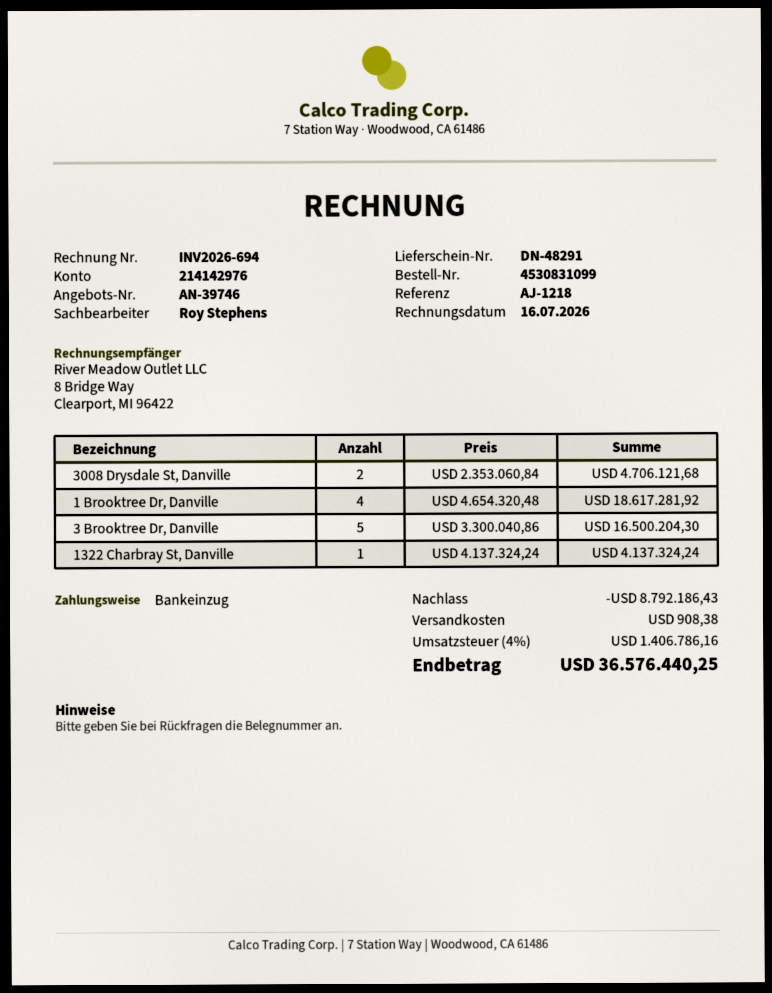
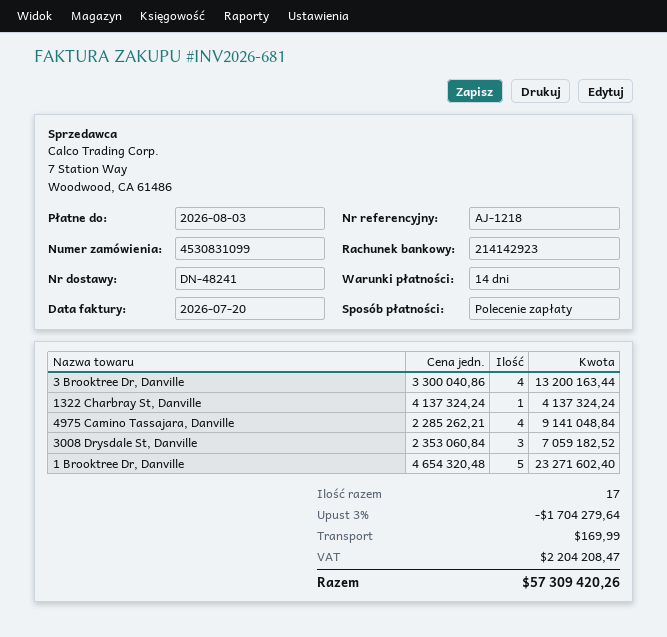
delivery note number: DN-48291 -> DN-48241
invoice number: INV2026-694 -> INV2026-681
invoice date: 2026-07-16 -> 2026-07-20
bank account: 214142976 -> 214142923
3008 Drysdale St, Danville: 2 x 2353060.84 = 4706121.68 -> 3 x 2353060.84 = 7059182.52
1 Brooktree Dr, Danville: 4 x 4654320.48 = 18617281.92 -> 5 x 4654320.48 = 23271602.40
3 Brooktree Dr, Danville: 5 x 3300040.86 = 16500204.30 -> 4 x 3300040.86 = 13200163.44
4975 Camino Tassajara, Danville: none -> 4 x 2285262.21 = 9141048.84
discount: 8792186.43 -> 1704279.64
shipping: 908.38 -> 169.99
tax: 1406786.16 -> 2204208.47
total: 36576440.25 -> 57309420.26

